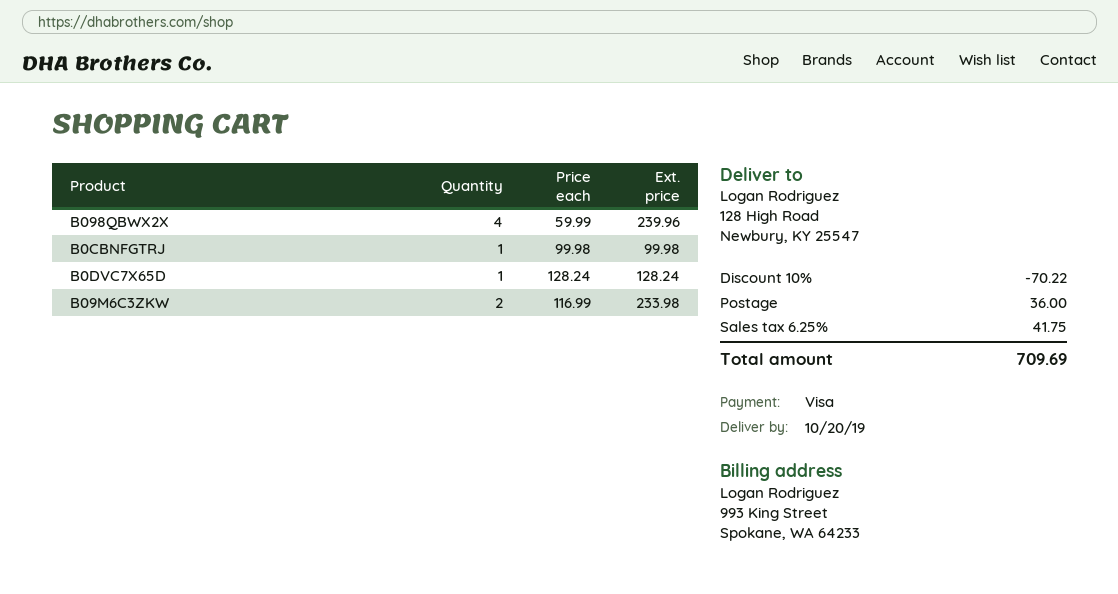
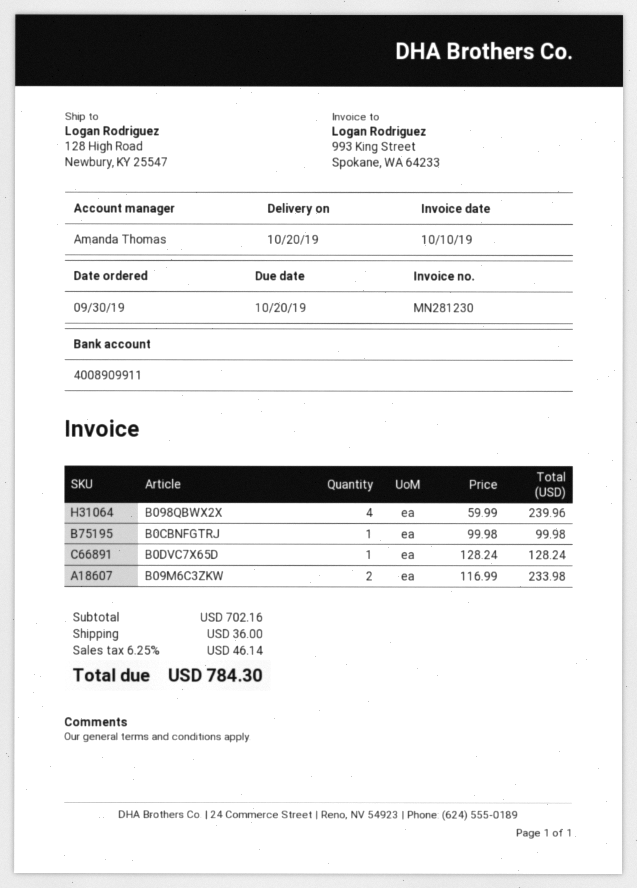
discount: 10% = 70.22 -> none
tax: 6.25% = 41.75 -> 6.25% = 46.14
total: 709.69 -> 784.30

